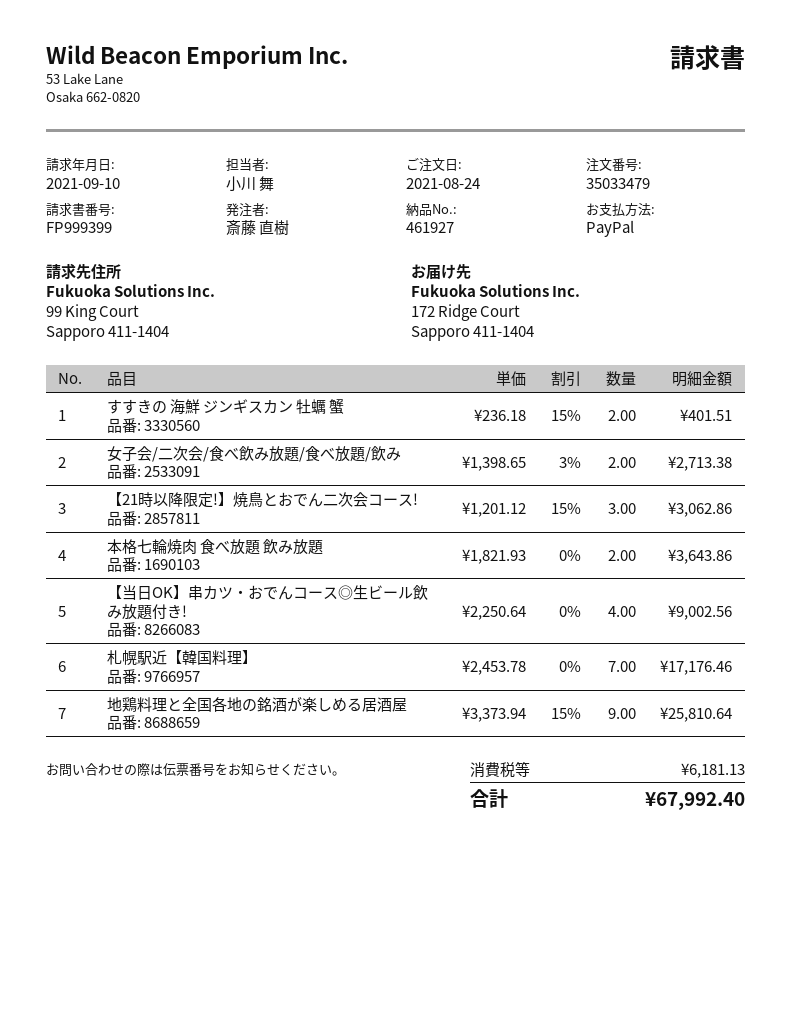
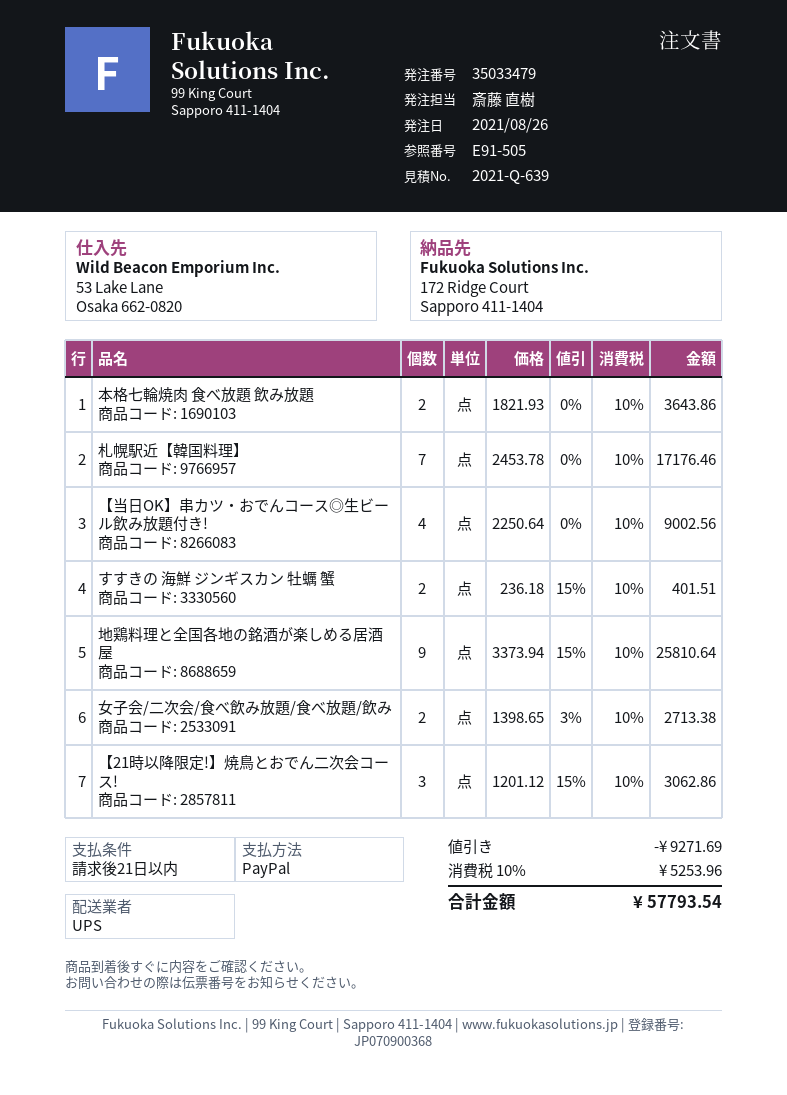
order date: 2021-08-24 -> 2021-08-26
discount: none -> 9271.69
tax: 6181.13 -> 5253.96
total: 67992.40 -> 57793.54

